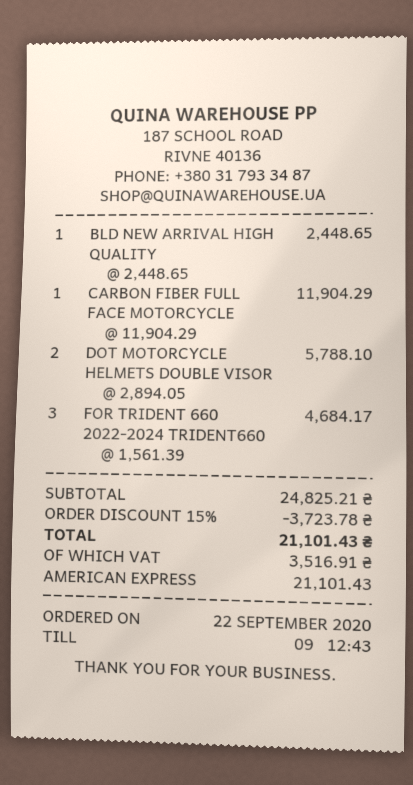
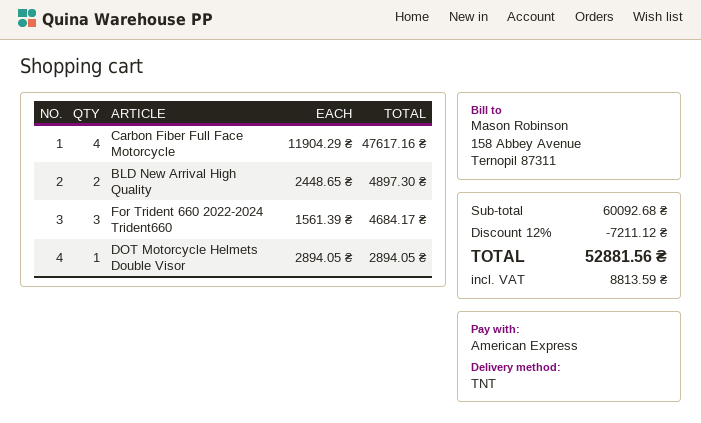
BLD NEW ARRIVAL HIGH QUALITY: 1 x 2448.65 = 2448.65 -> 2 x 2448.65 = 4897.30
CARBON FIBER FULL FACE MOTORCYCLE: 1 x 11904.29 = 11904.29 -> 4 x 11904.29 = 47617.16
DOT MOTORCYCLE HELMETS DOUBLE VISOR: 2 x 2894.05 = 5788.10 -> 1 x 2894.05 = 2894.05
subtotal: 24825.21 -> 60092.68
discount: 15% = 3723.78 -> 12% = 7211.12
tax: 3516.91 -> 8813.59
total: 21101.43 -> 52881.56

